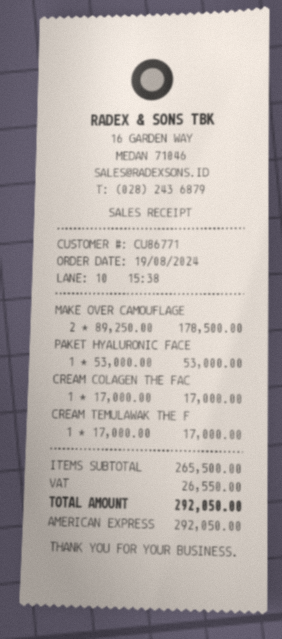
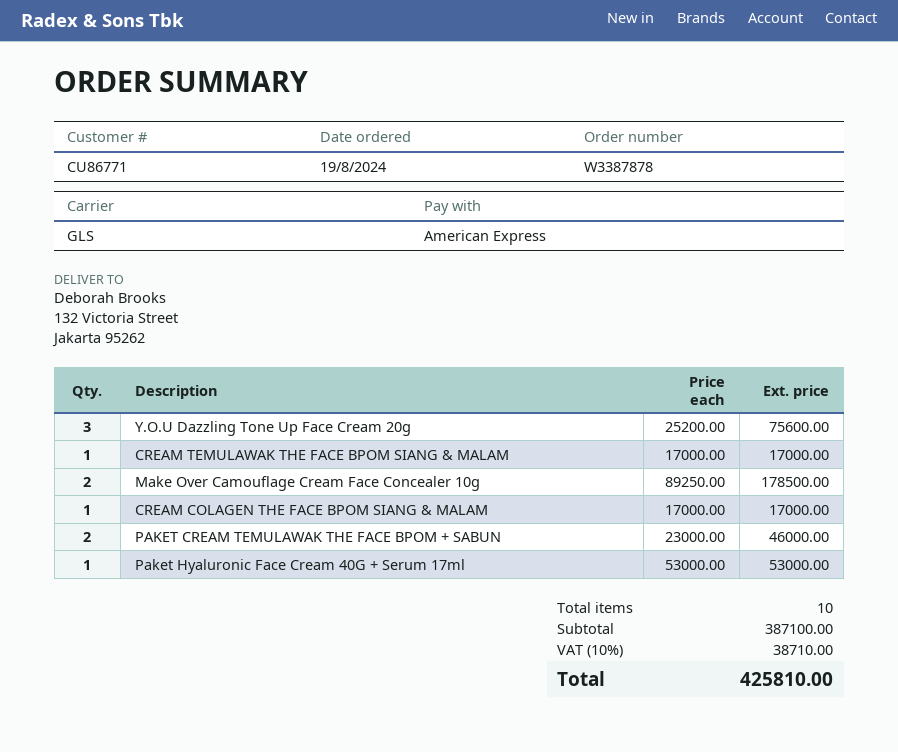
Y.O.U Dazzling Tone Up Face Cream 20g: none -> 3 x 25200.00 = 75600.00
PAKET CREAM TEMULAWAK THE FACE BPOM + SABUN: none -> 2 x 23000.00 = 46000.00
subtotal: 265500.00 -> 387100.00
tax: 26550.00 -> 38710.00
total: 292050.00 -> 425810.00

